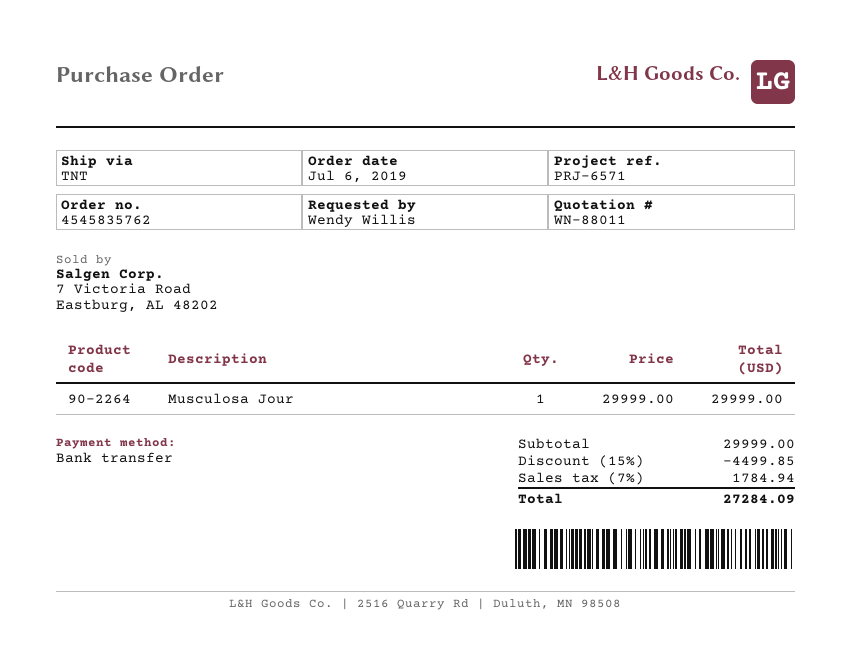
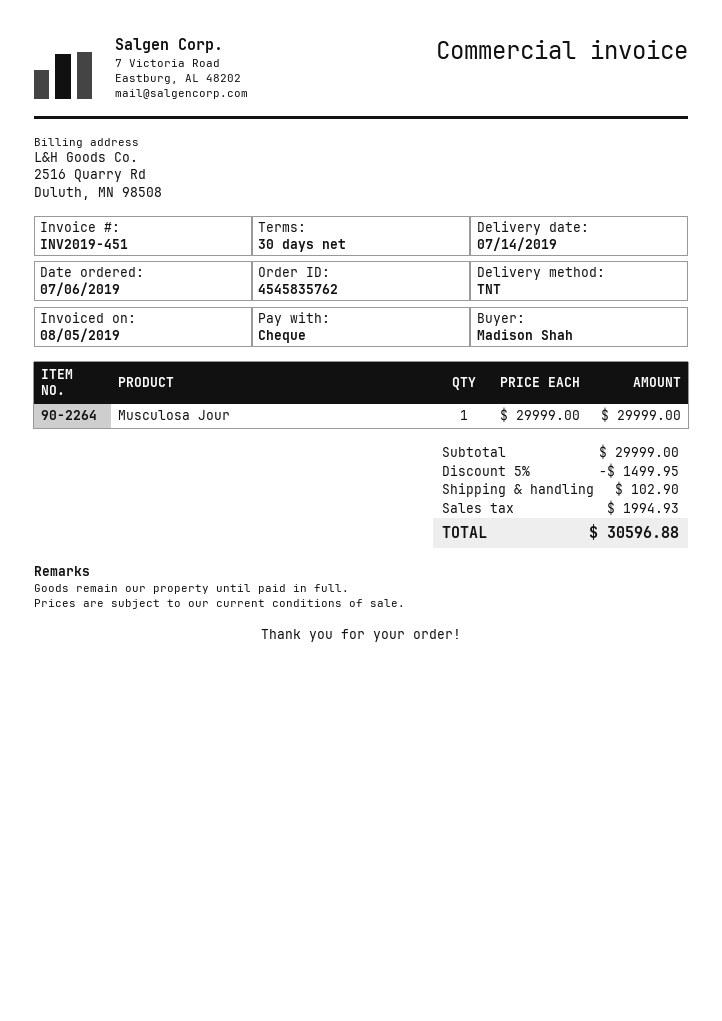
ordered by: Wendy Willis -> Madison Shah
payment method: bank transfer -> cheque
discount: 15% = 4499.85 -> 5% = 1499.95
shipping: none -> 102.90
tax: 1784.94 -> 1994.93
total: 27284.09 -> 30596.88

